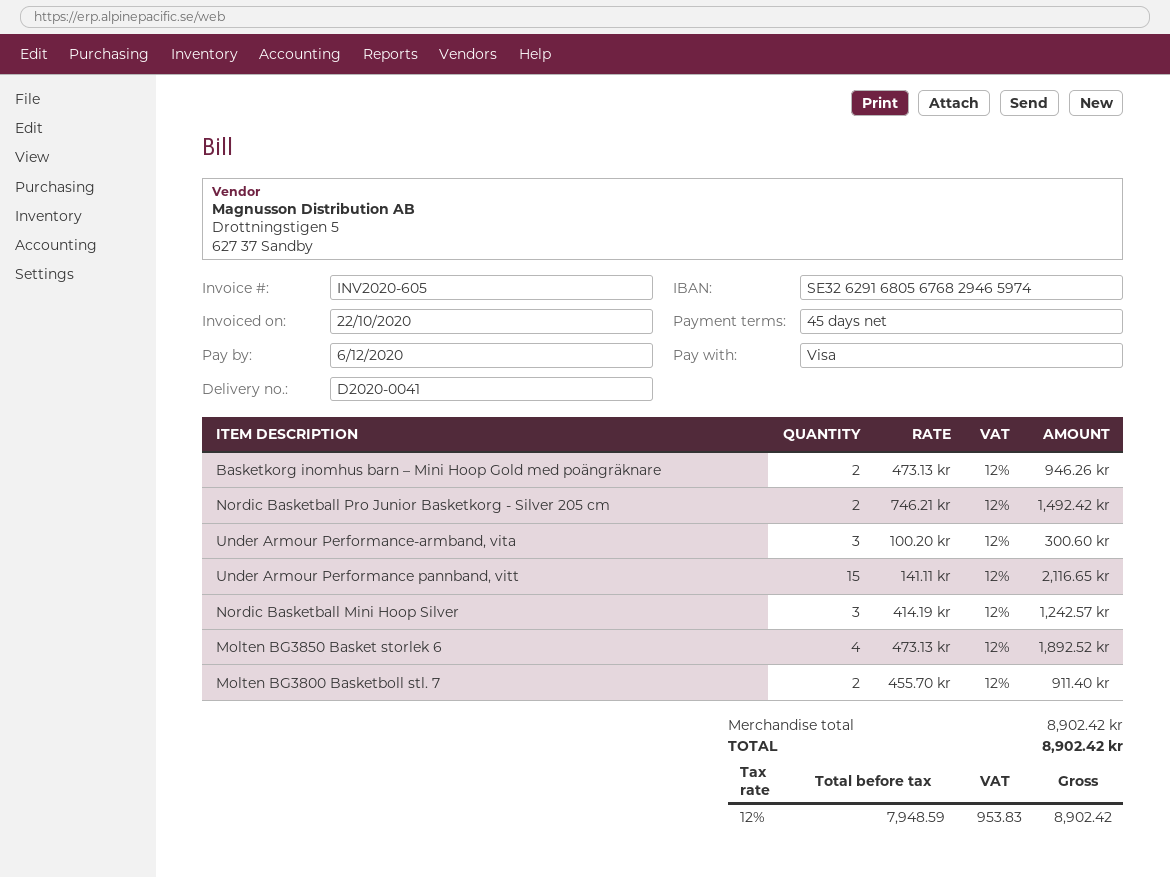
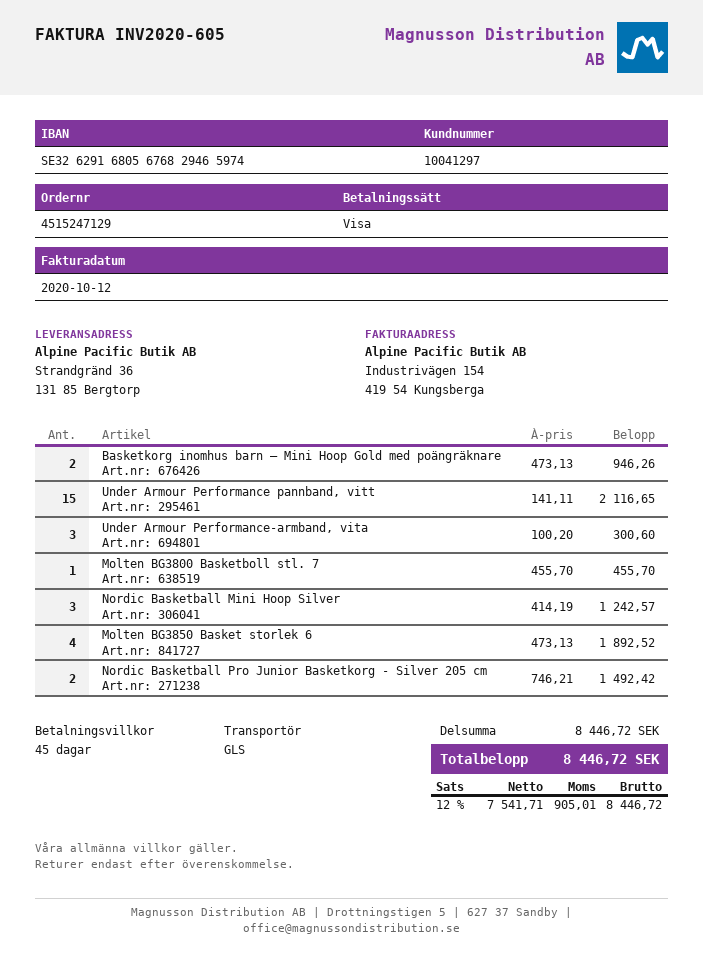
invoice date: 2020-10-22 -> 2020-10-12
Molten BG3800 Basketboll stl. 7: 2 x 455.70 = 911.40 -> 1 x 455.70 = 455.70
subtotal: 8902.42 -> 8446.72
net: 7948.59 -> 7541.71
tax: 12% = 953.83 -> 12% = 905.01
total: 8902.42 -> 8446.72

